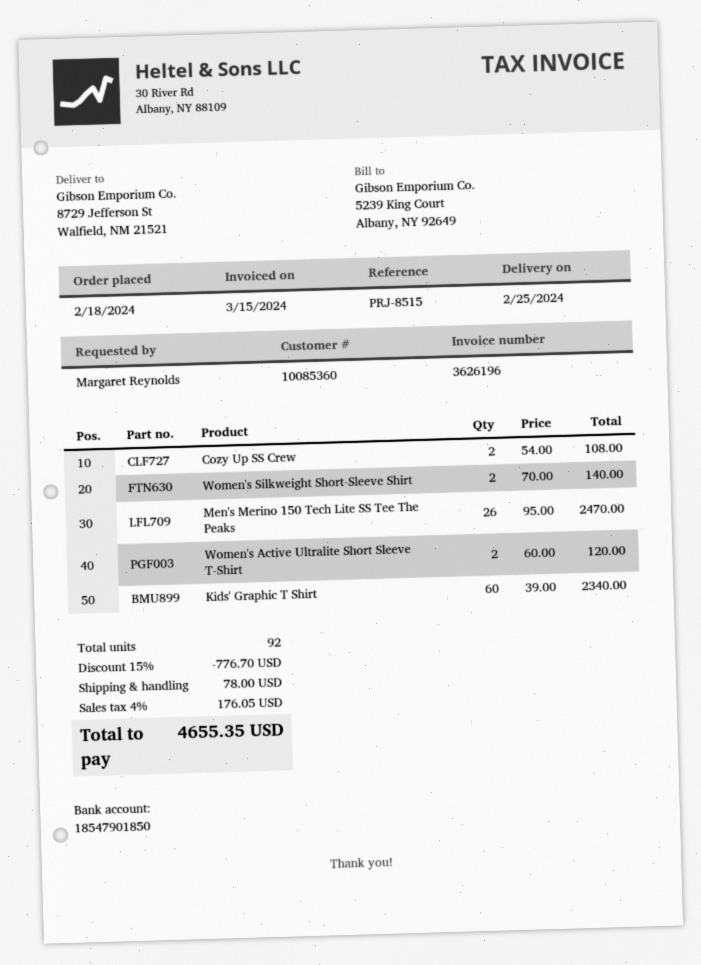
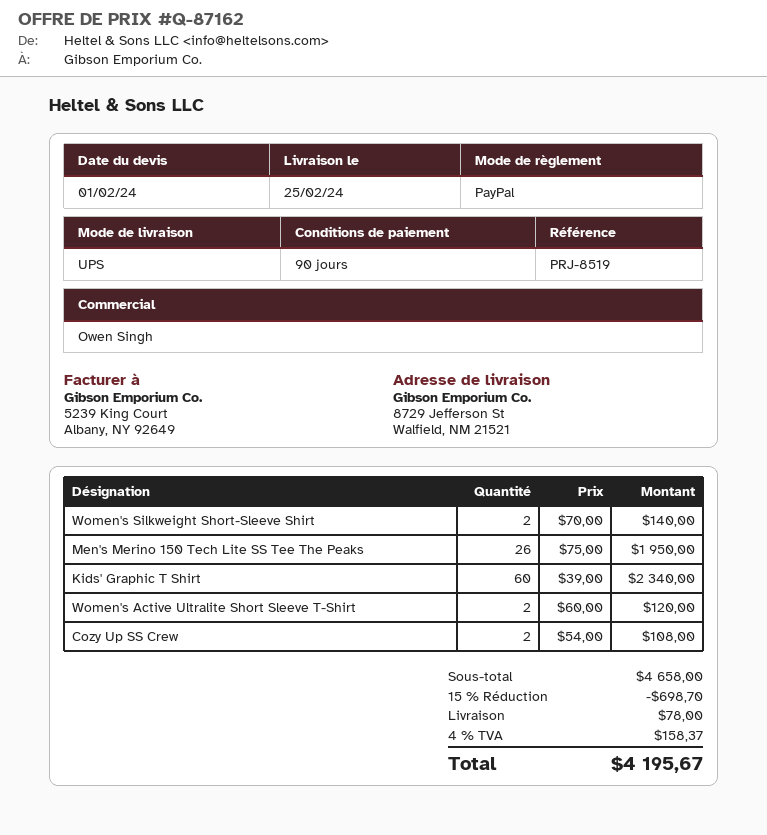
reference: PRJ-8515 -> PRJ-8519
Men's Merino 150 Tech Lite SS Tee The Peaks: 26 x 95.00 = 2470.00 -> 26 x 75.00 = 1950.00
discount: 15% = 776.70 -> 15% = 698.70
tax: 4% = 176.05 -> 4% = 158.37
total: 4655.35 -> 4195.67

